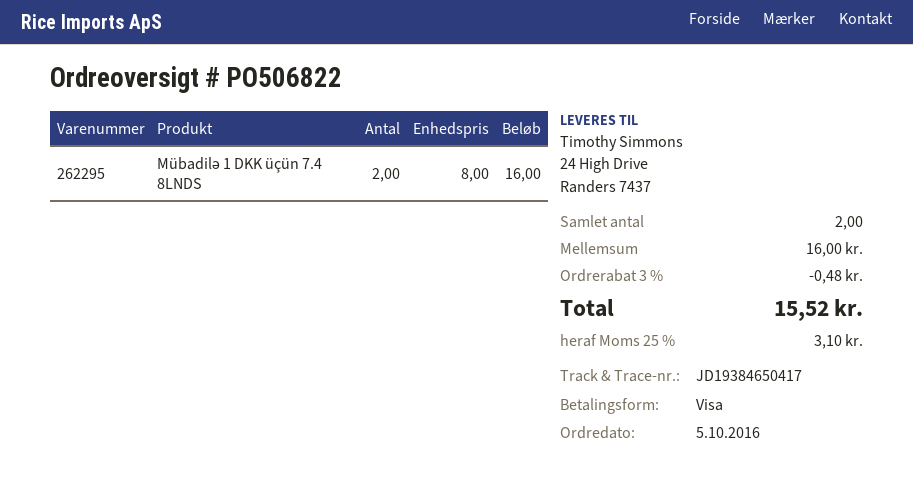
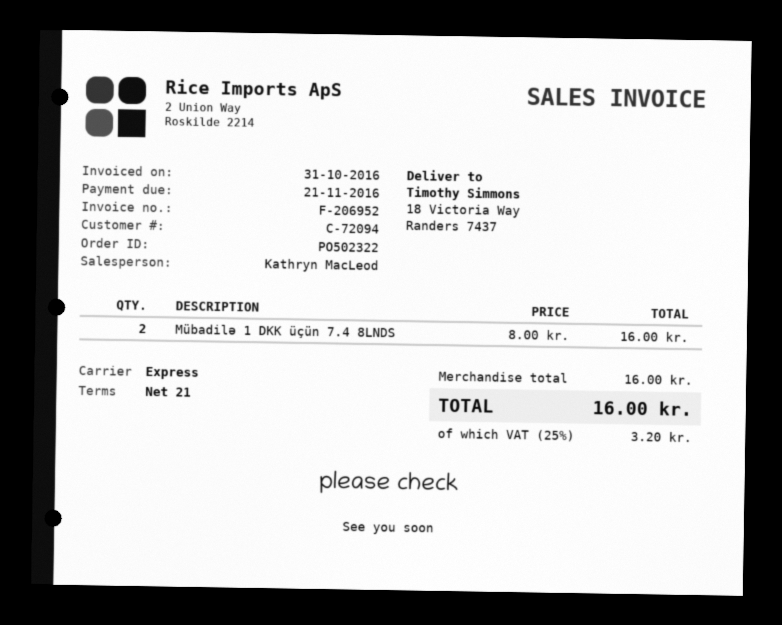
order number: PO506822 -> PO502322
ship to: 24 High Drive, Randers 7437 -> 18 Victoria Way, Randers 7437
discount: 3% = 0.48 -> none
tax: 25% = 3.10 -> 25% = 3.20
total: 15.52 -> 16.00

